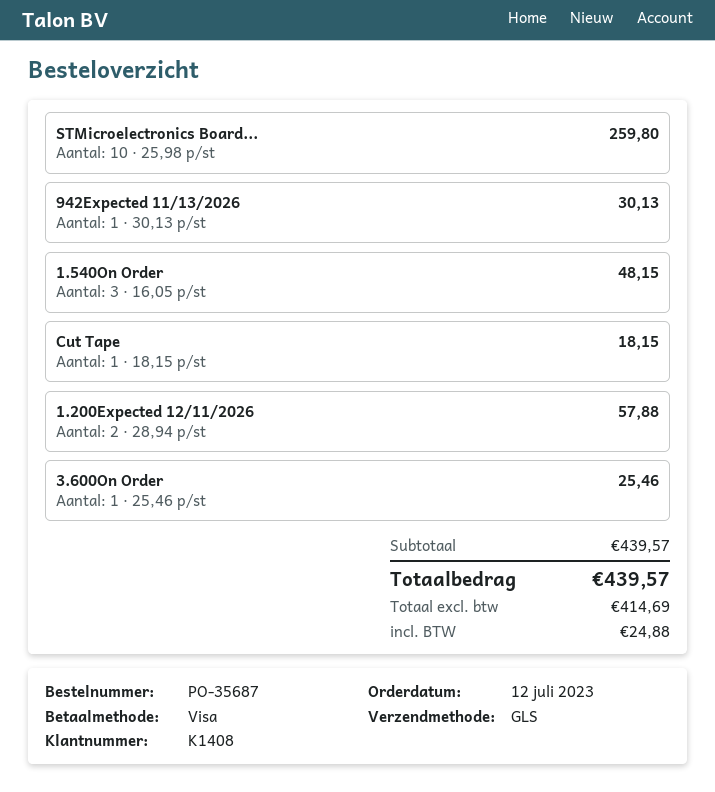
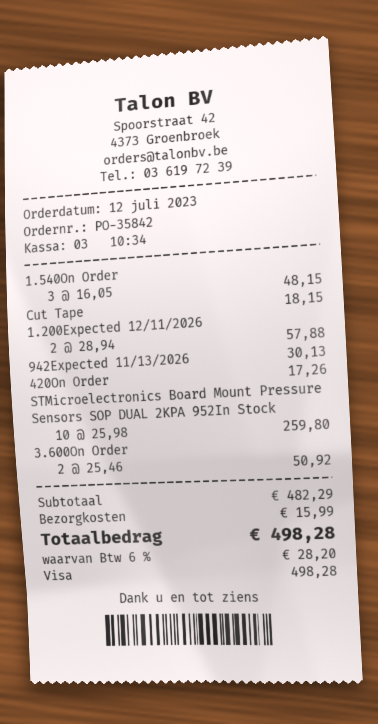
order number: PO-35687 -> PO-35842
3.600On Order: 1 x 25.46 = 25.46 -> 2 x 25.46 = 50.92
420On Order: none -> 1 x 17.26 = 17.26
subtotal: 439.57 -> 482.29
shipping: none -> 15.99
tax: 24.88 -> 28.20
total: 439.57 -> 498.28

